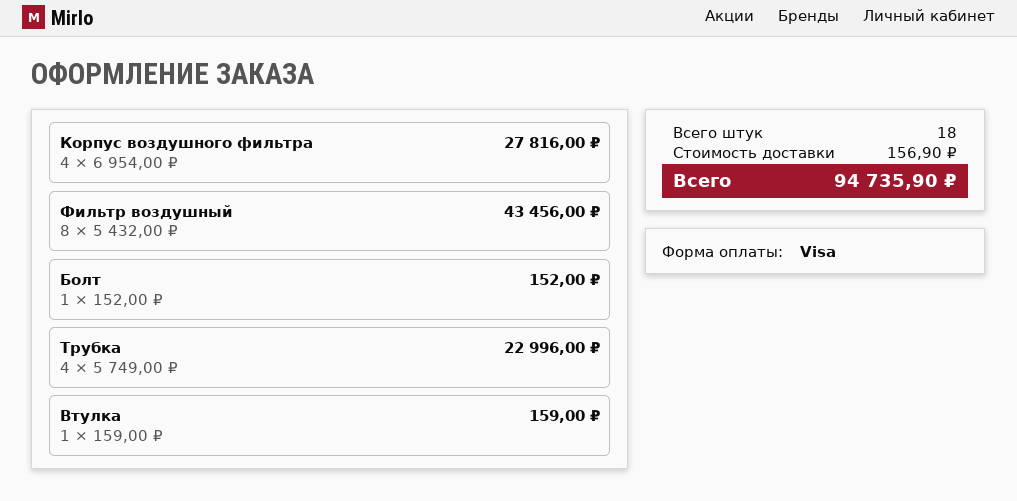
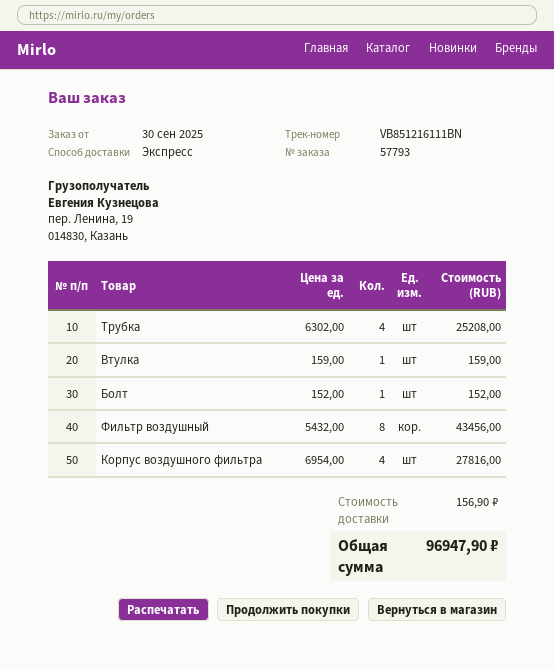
Трубка: 4 x 5749.00 = 22996.00 -> 4 x 6302.00 = 25208.00
total: 94735.90 -> 96947.90

